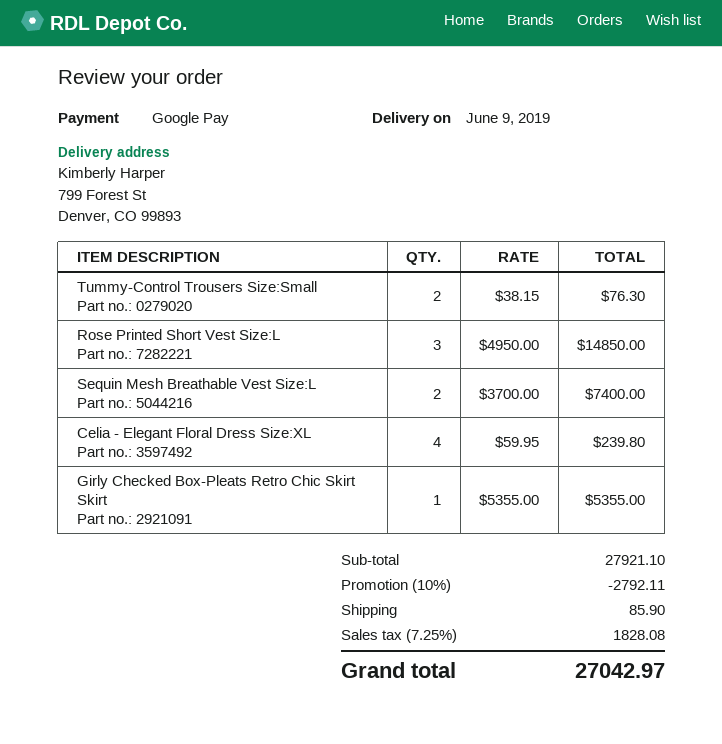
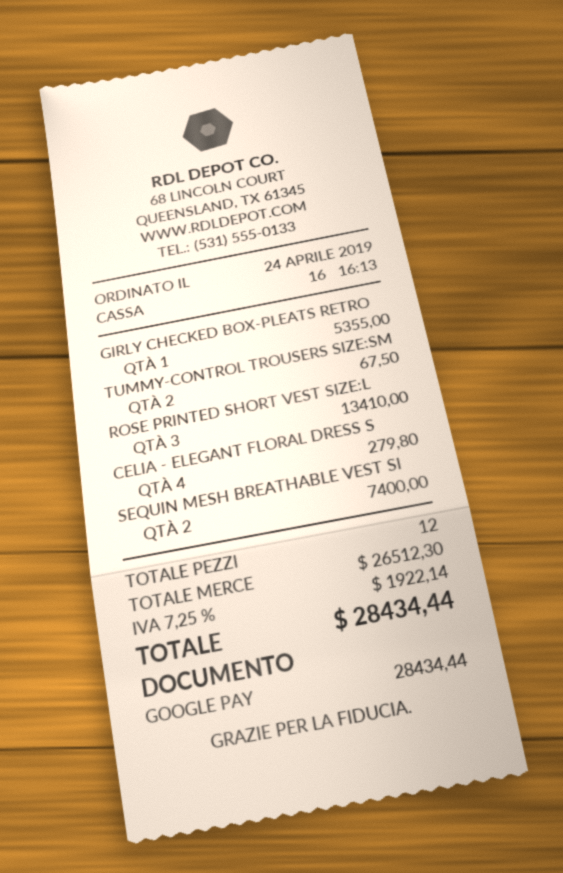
Tummy-Control Trousers Size:Small: 2 for 76.30 -> 2 for 67.50
Rose Printed Short Vest Size:L: 3 for 14850.00 -> 3 for 13410.00
Celia - Elegant Floral Dress Size:XL: 4 for 239.80 -> 4 for 279.80
subtotal: 27921.10 -> 26512.30
discount: 10% = 2792.11 -> none
shipping: 85.90 -> none
tax: 7.25% = 1828.08 -> 7.25% = 1922.14
total: 27042.97 -> 28434.44

